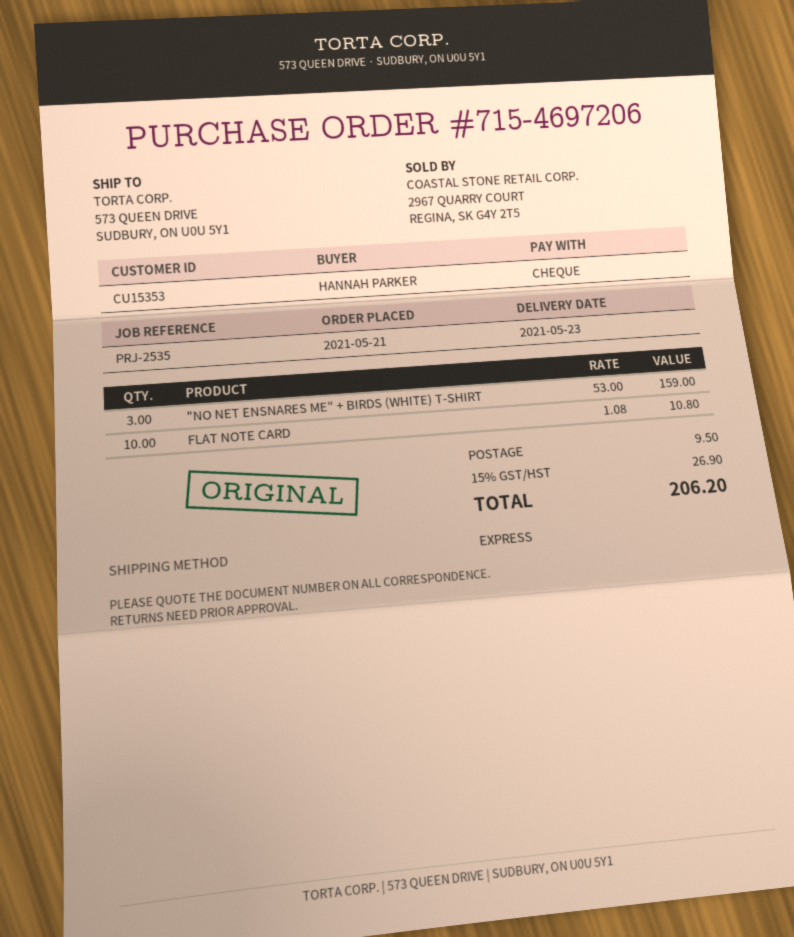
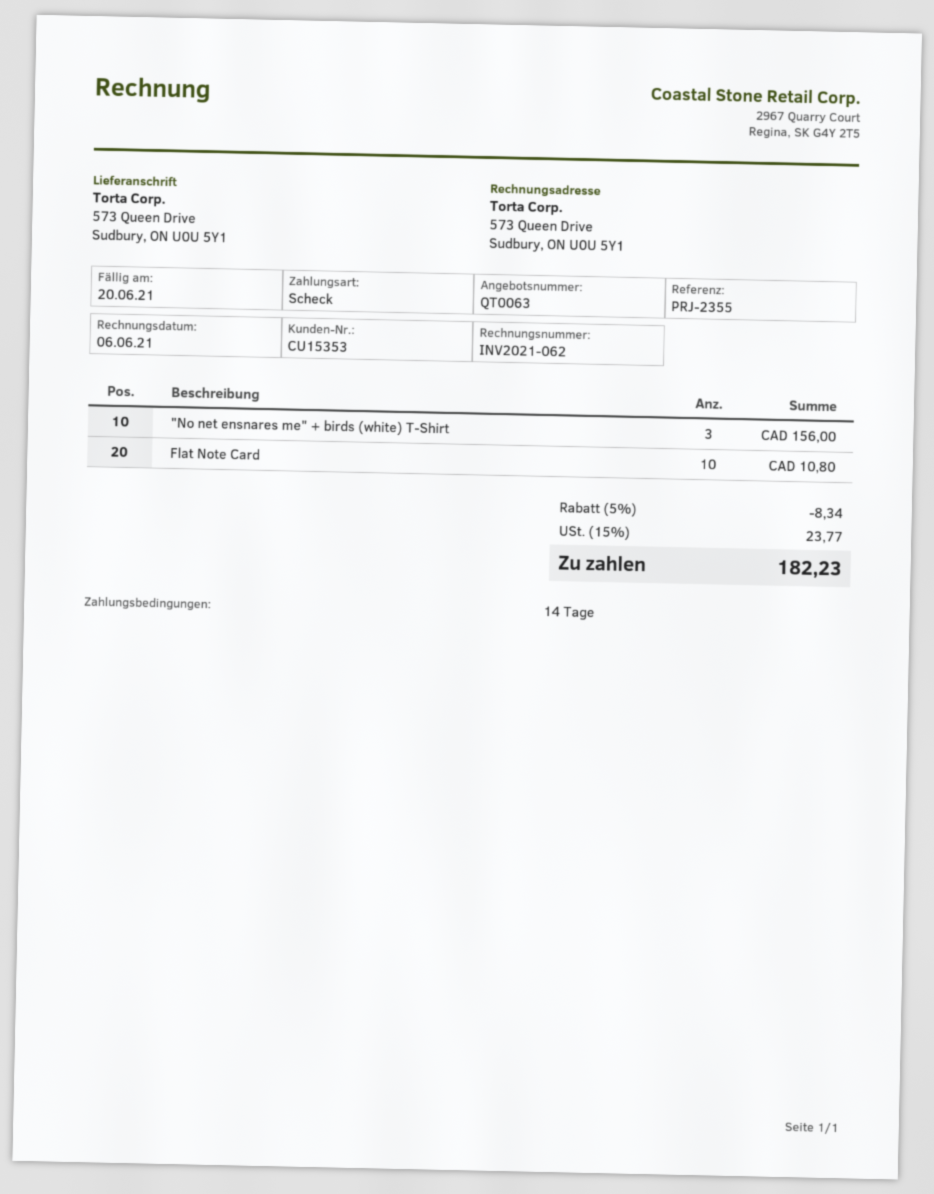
reference: PRJ-2535 -> PRJ-2355
"NO NET ENSNARES ME" + BIRDS (WHITE) T-SHIRT: 3 for 159.00 -> 3 for 156.00
discount: none -> 5% = 8.34
shipping: 9.50 -> none
tax: 15% = 26.90 -> 15% = 23.77
total: 206.20 -> 182.23

